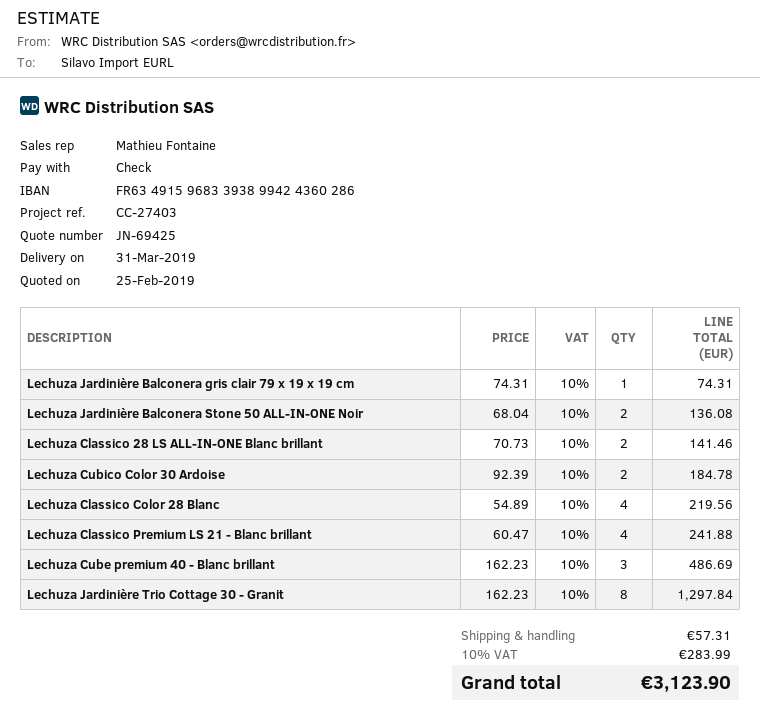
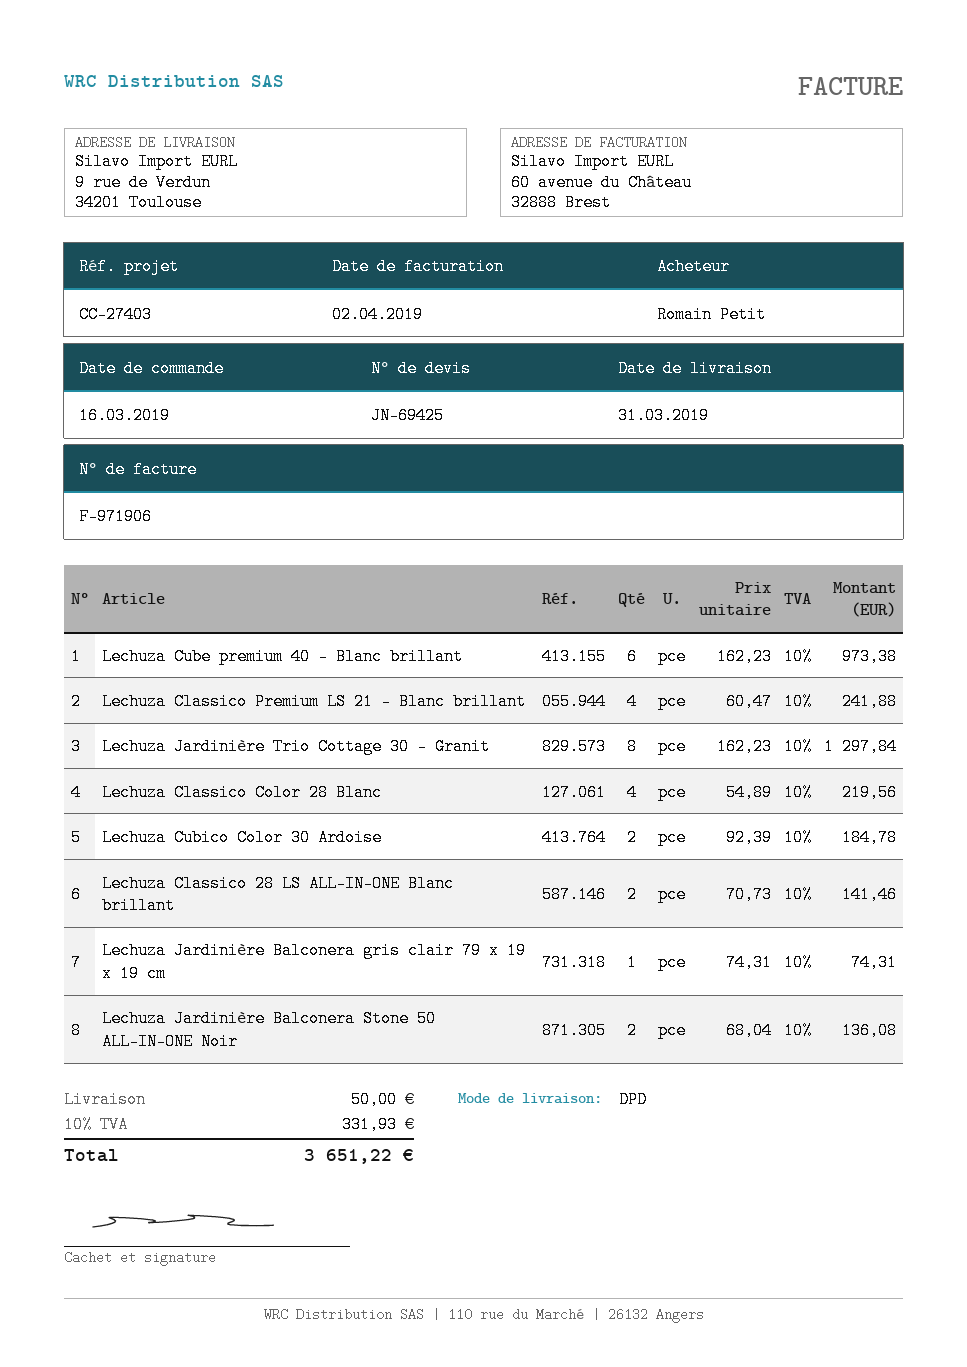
Lechuza Cube premium 40 - Blanc brillant: 3 x 162.23 = 486.69 -> 6 x 162.23 = 973.38
shipping: 57.31 -> 50.00
tax: 10% = 283.99 -> 10% = 331.93
total: 3123.90 -> 3651.22

